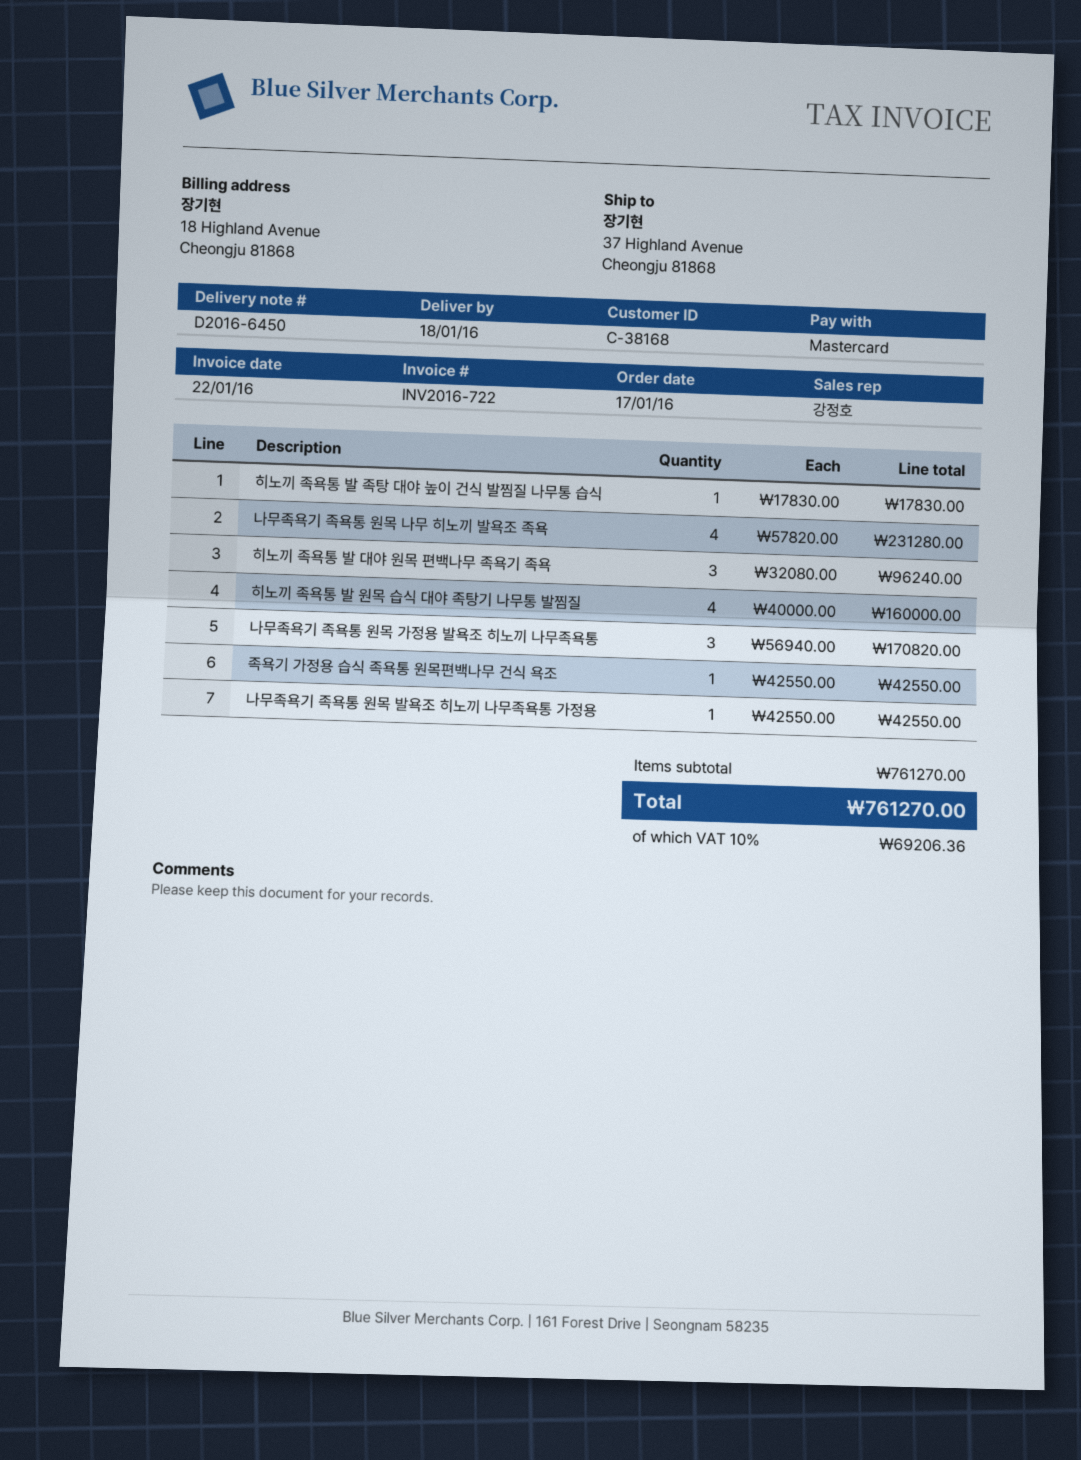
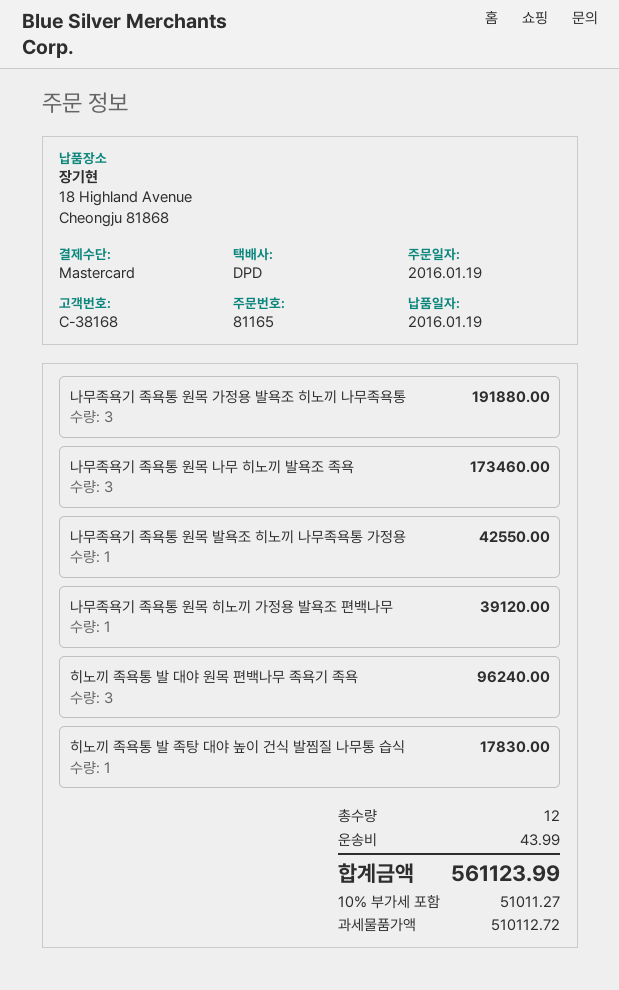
order date: 2016-01-17 -> 2016-01-19
delivery date: 2016-01-18 -> 2016-01-19
ship to: 37 Highland Avenue, Cheongju 81868 -> 18 Highland Avenue, Cheongju 81868
나무족욕기 족욕통 원목 나무 히노끼 발욕조 족욕: 4 for 231280.00 -> 3 for 173460.00
히노끼 족욕통 발 원목 습식 대야 족탕기 나무통 발찜질: 4 for 160000.00 -> none
나무족욕기 족욕통 원목 가정용 발욕조 히노끼 나무족욕통: 3 for 170820.00 -> 3 for 191880.00
족욕기 가정용 습식 족욕통 원목편백나무 건식 욕조: 1 for 42550.00 -> none
나무족욕기 족욕통 원목 히노끼 가정용 발욕조 편백나무: none -> 1 for 39120.00
shipping: none -> 43.99
tax: 10% = 69206.36 -> 10% = 51011.27
total: 761270.00 -> 561123.99

